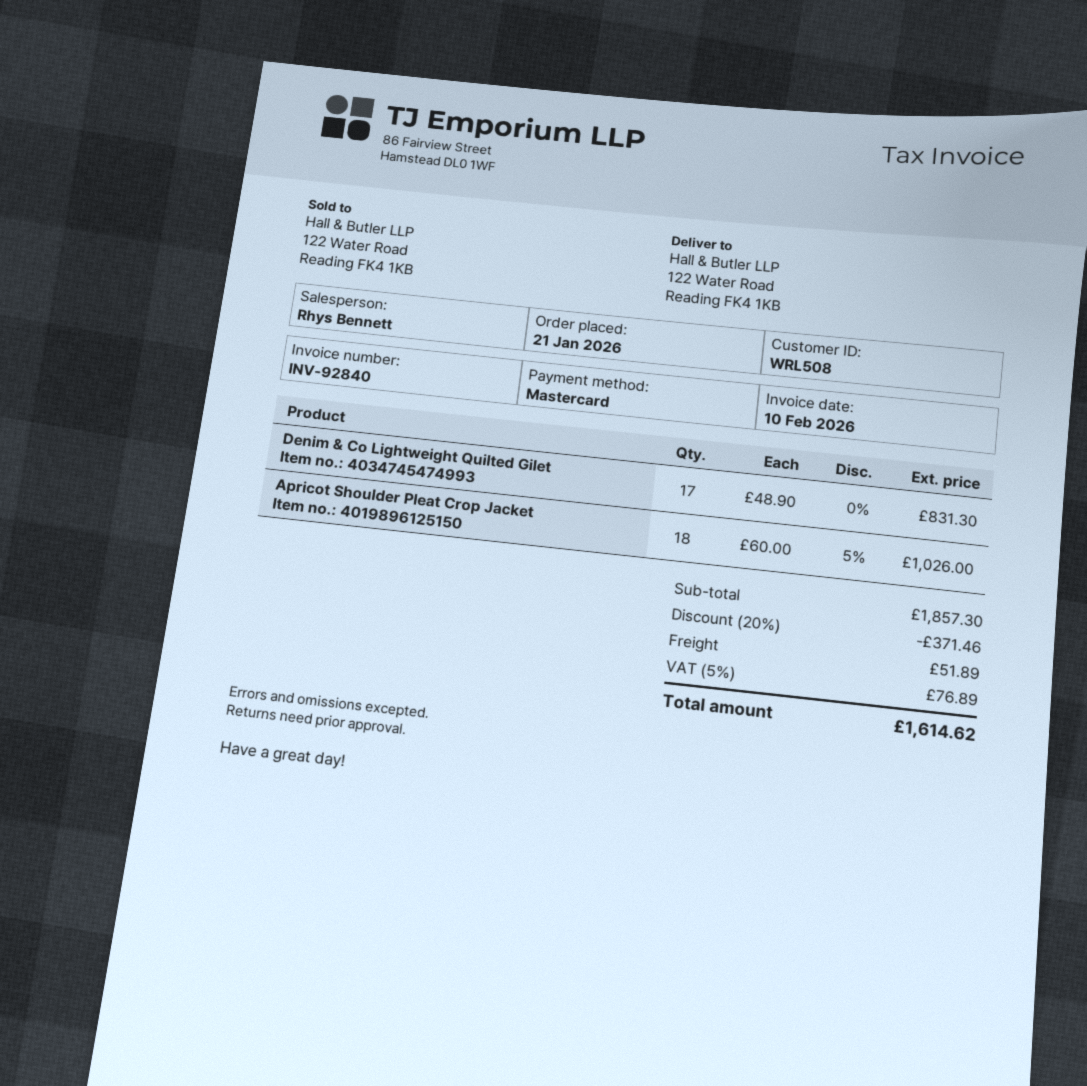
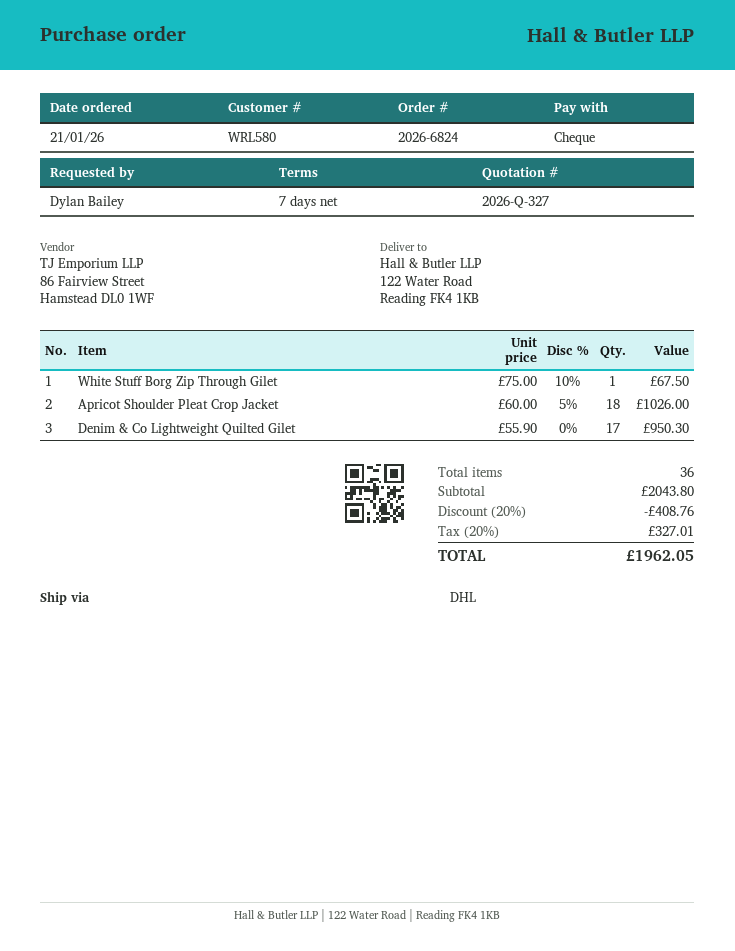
customer number: WRL508 -> WRL580
payment method: Mastercard -> cheque
Denim & Co Lightweight Quilted Gilet: 17 x 48.90 = 831.30 -> 17 x 55.90 = 950.30
White Stuff Borg Zip Through Gilet: none -> 1 x 75.00 - 10% = 67.50
subtotal: 1857.30 -> 2043.80
discount: 20% = 371.46 -> 20% = 408.76
shipping: 51.89 -> none
tax: 5% = 76.89 -> 20% = 327.01
total: 1614.62 -> 1962.05

